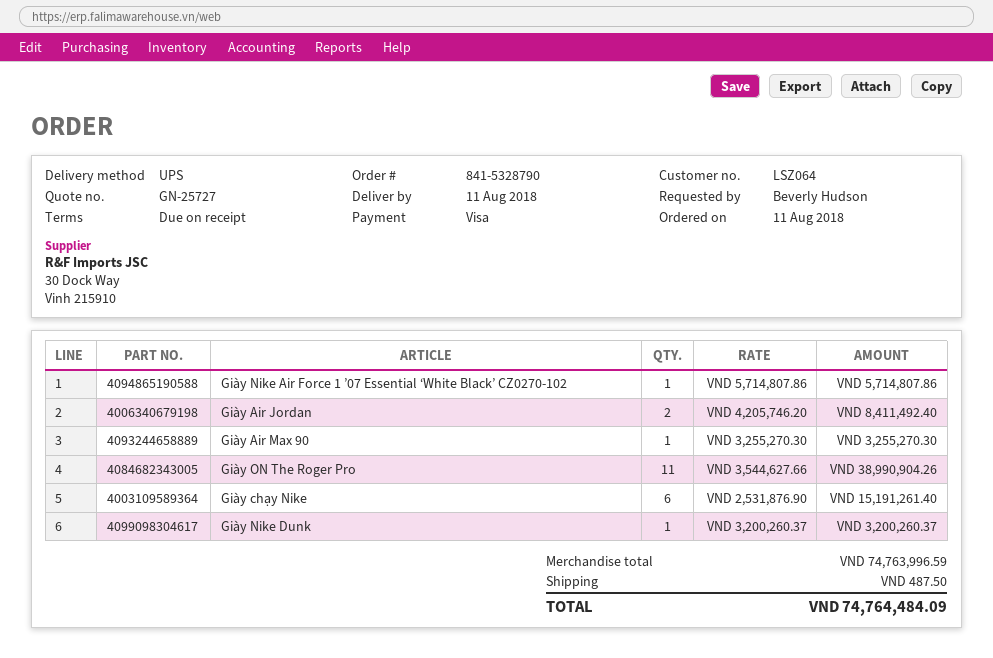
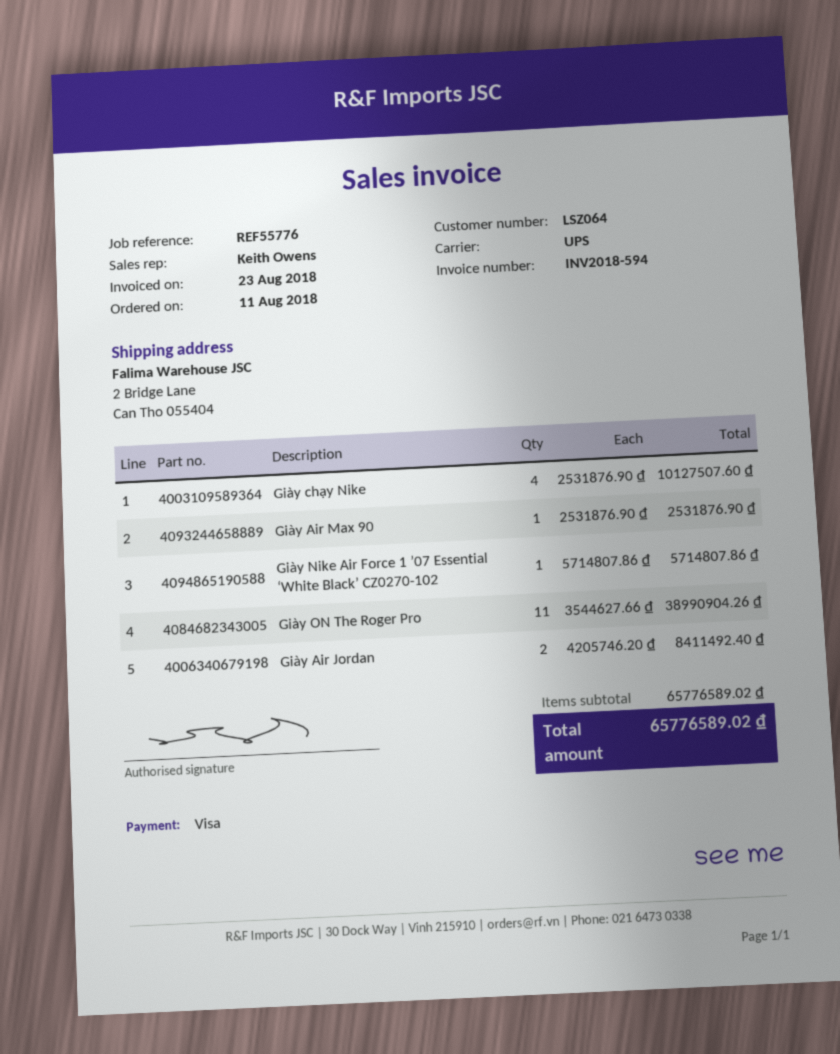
Giày Air Max 90: 1 x 3255270.30 = 3255270.30 -> 1 x 2531876.90 = 2531876.90
Giày chạy Nike: 6 x 2531876.90 = 15191261.40 -> 4 x 2531876.90 = 10127507.60
Giày Nike Dunk: 1 x 3200260.37 = 3200260.37 -> none
subtotal: 74763996.59 -> 65776589.02
shipping: 487.50 -> none
total: 74764484.09 -> 65776589.02

